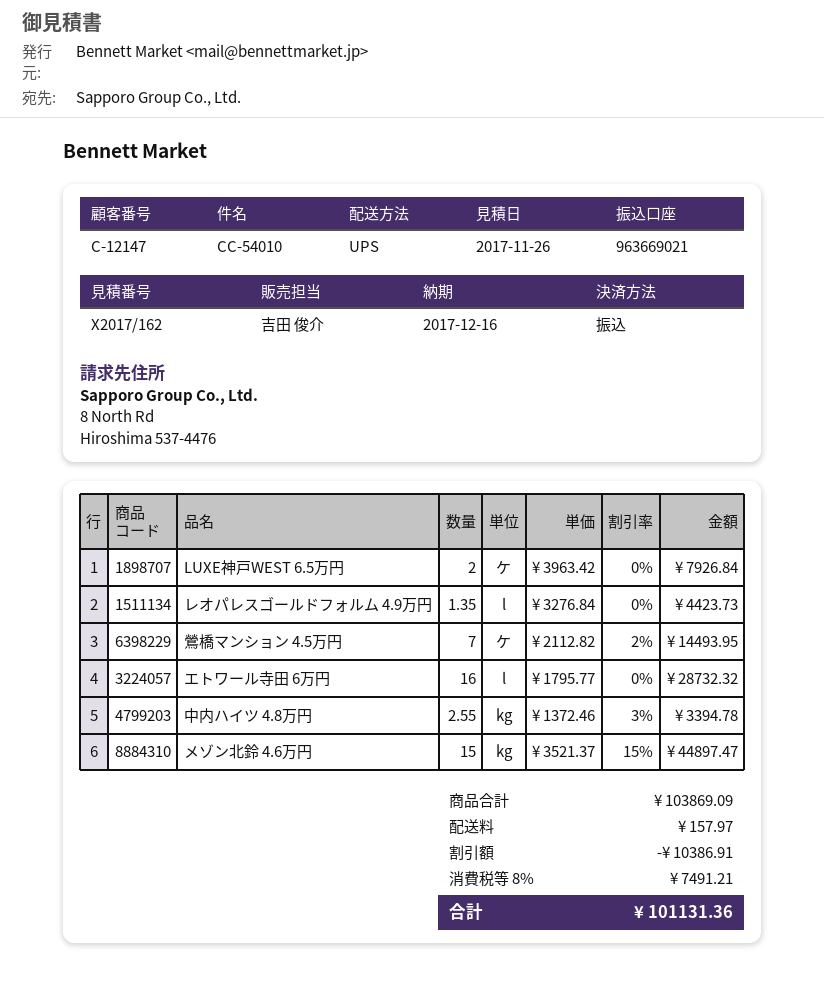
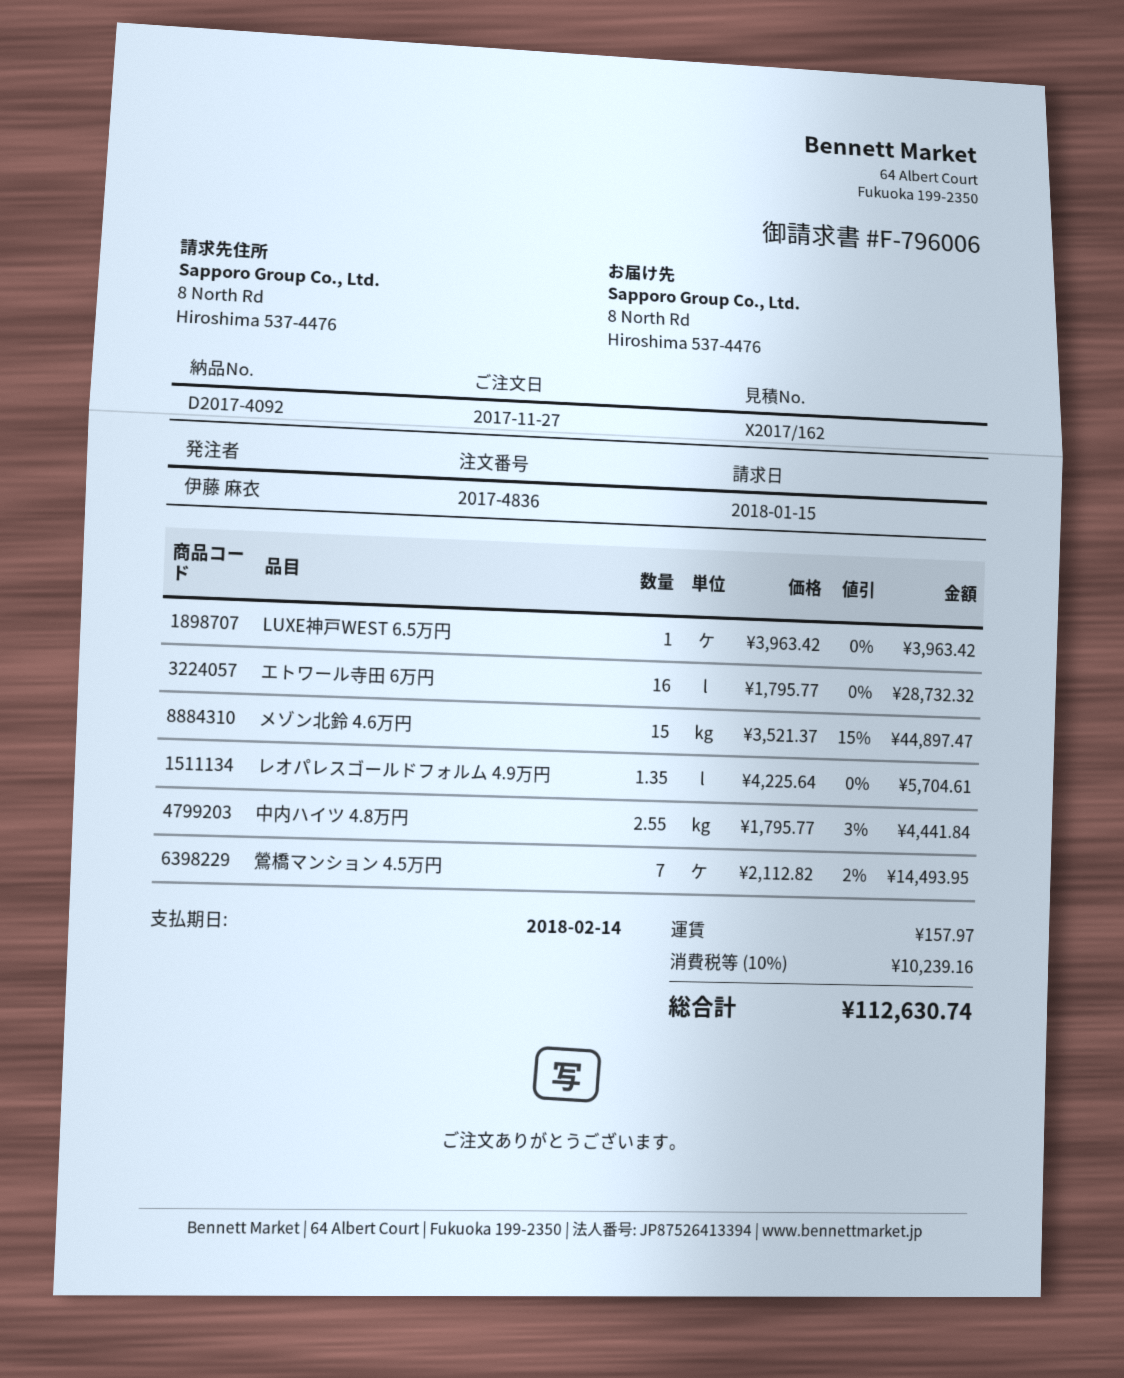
LUXE神戸WEST 6.5万円: 2 x 3963.42 = 7926.84 -> 1 x 3963.42 = 3963.42
レオパレスゴールドフォルム 4.9万円: 1.35 x 3276.84 = 4423.73 -> 1.35 x 4225.64 = 5704.61
中内ハイツ 4.8万円: 2.55 x 1372.46 - 3% = 3394.78 -> 2.55 x 1795.77 - 3% = 4441.84
discount: 10386.91 -> none
tax: 8% = 7491.21 -> 10% = 10239.16
total: 101131.36 -> 112630.74

